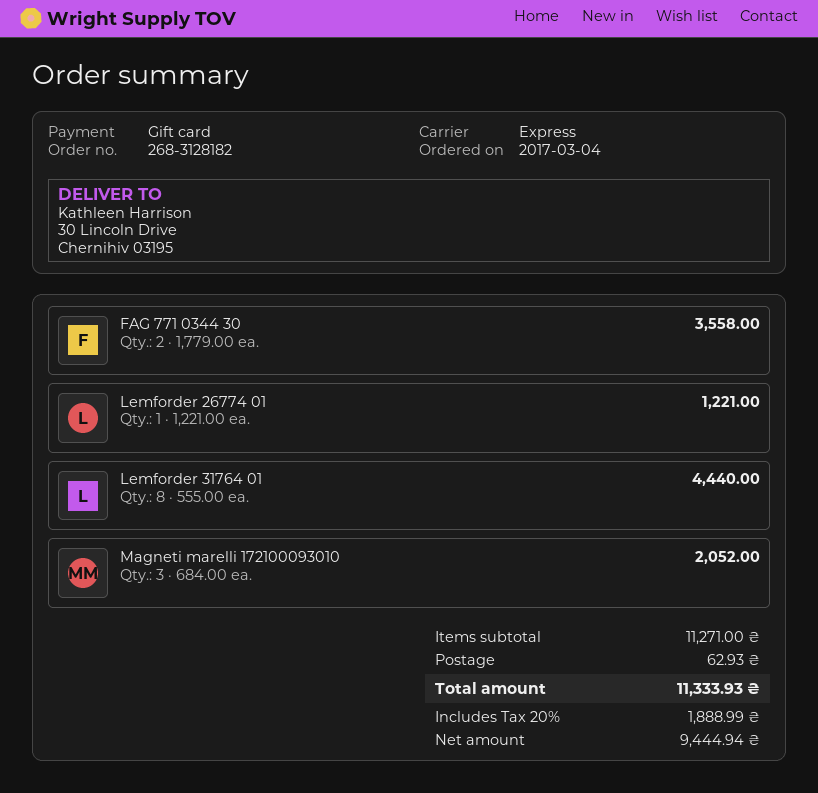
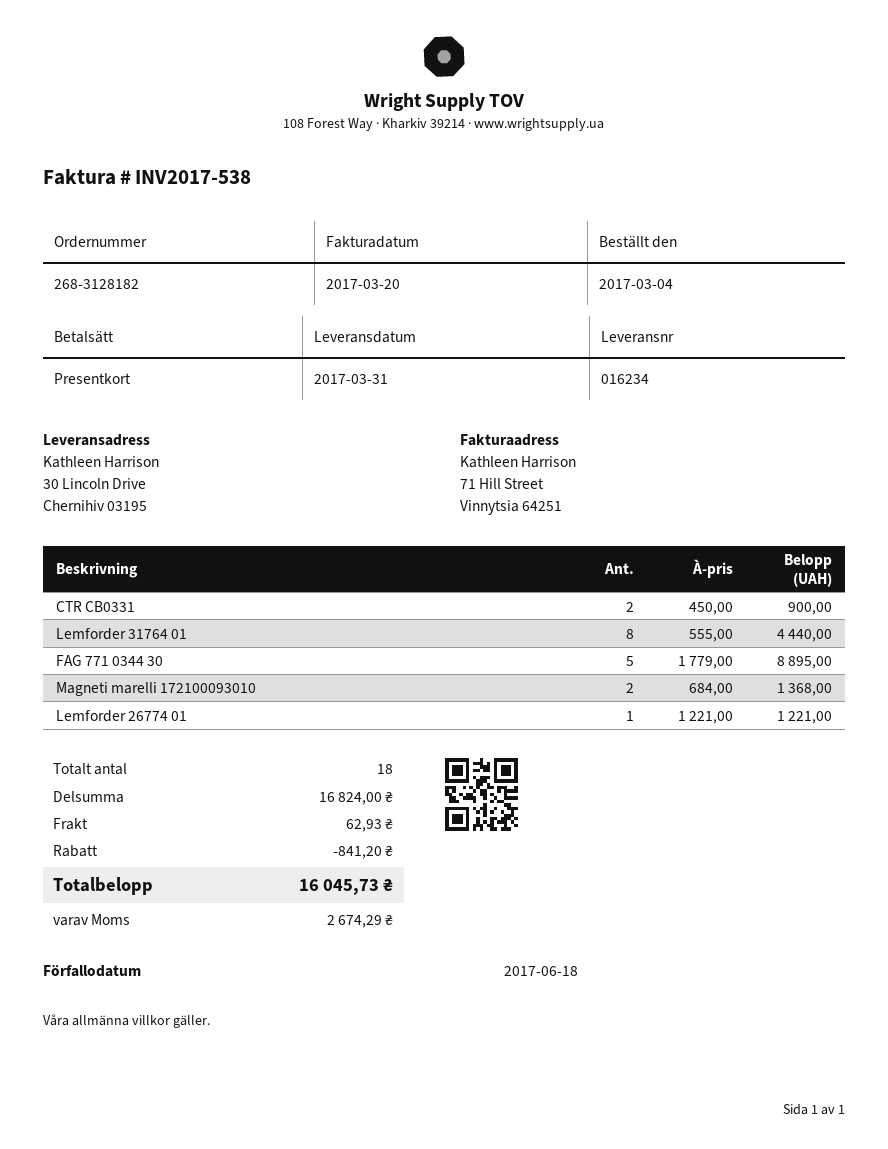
FAG 771 0344 30: 2 x 1779.00 = 3558.00 -> 5 x 1779.00 = 8895.00
Magneti marelli 172100093010: 3 x 684.00 = 2052.00 -> 2 x 684.00 = 1368.00
CTR CB0331: none -> 2 x 450.00 = 900.00
subtotal: 11271.00 -> 16824.00
discount: none -> 841.20
tax: 1888.99 -> 2674.29
total: 11333.93 -> 16045.73

